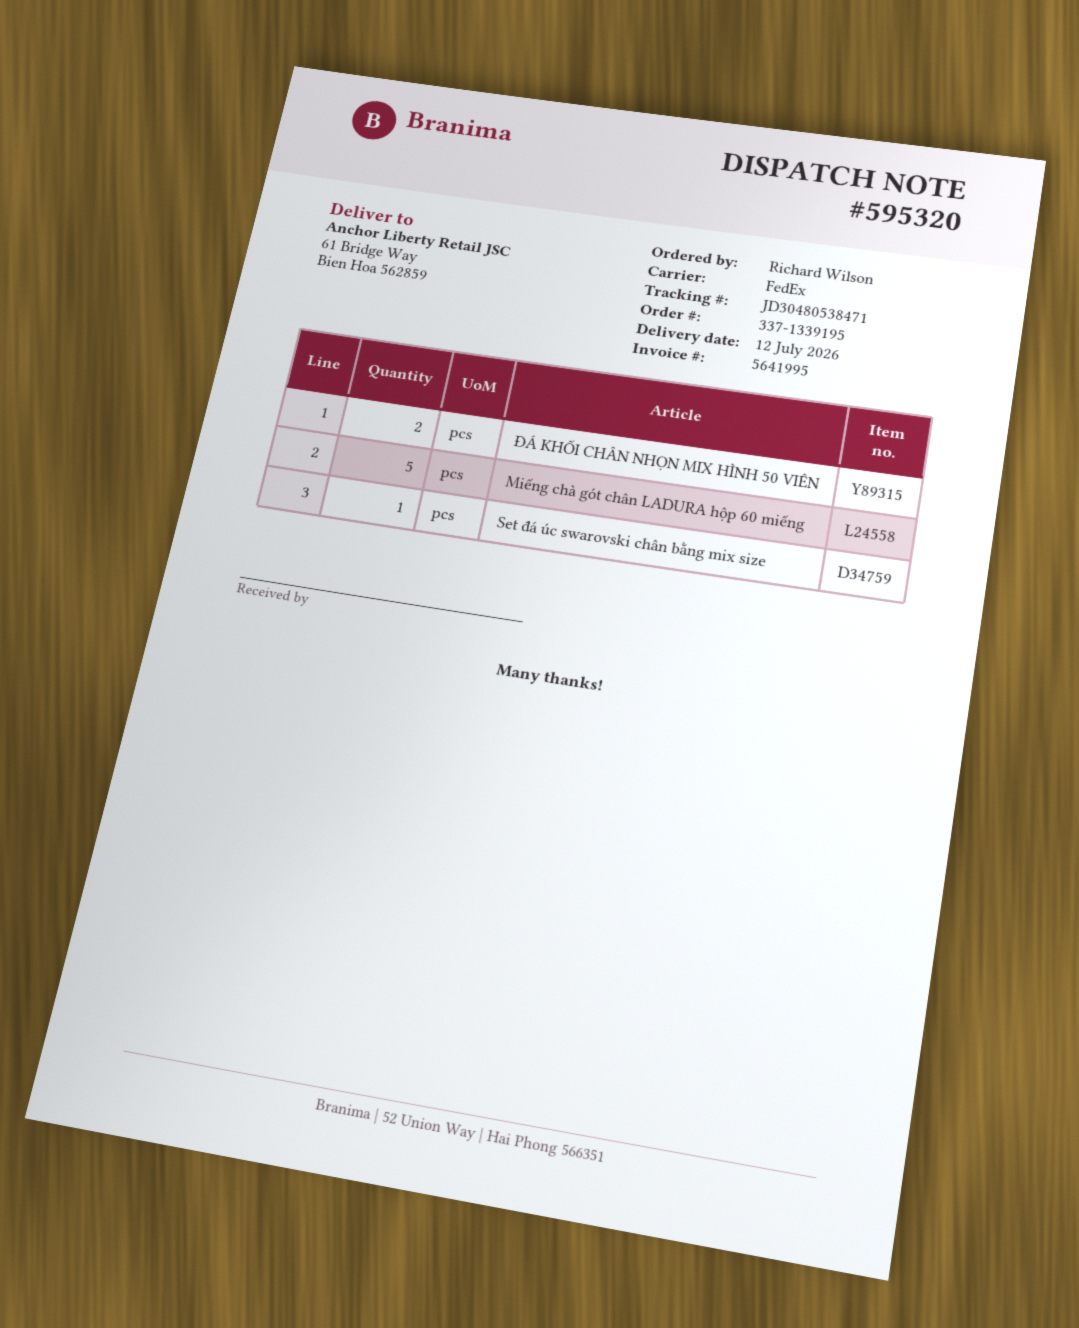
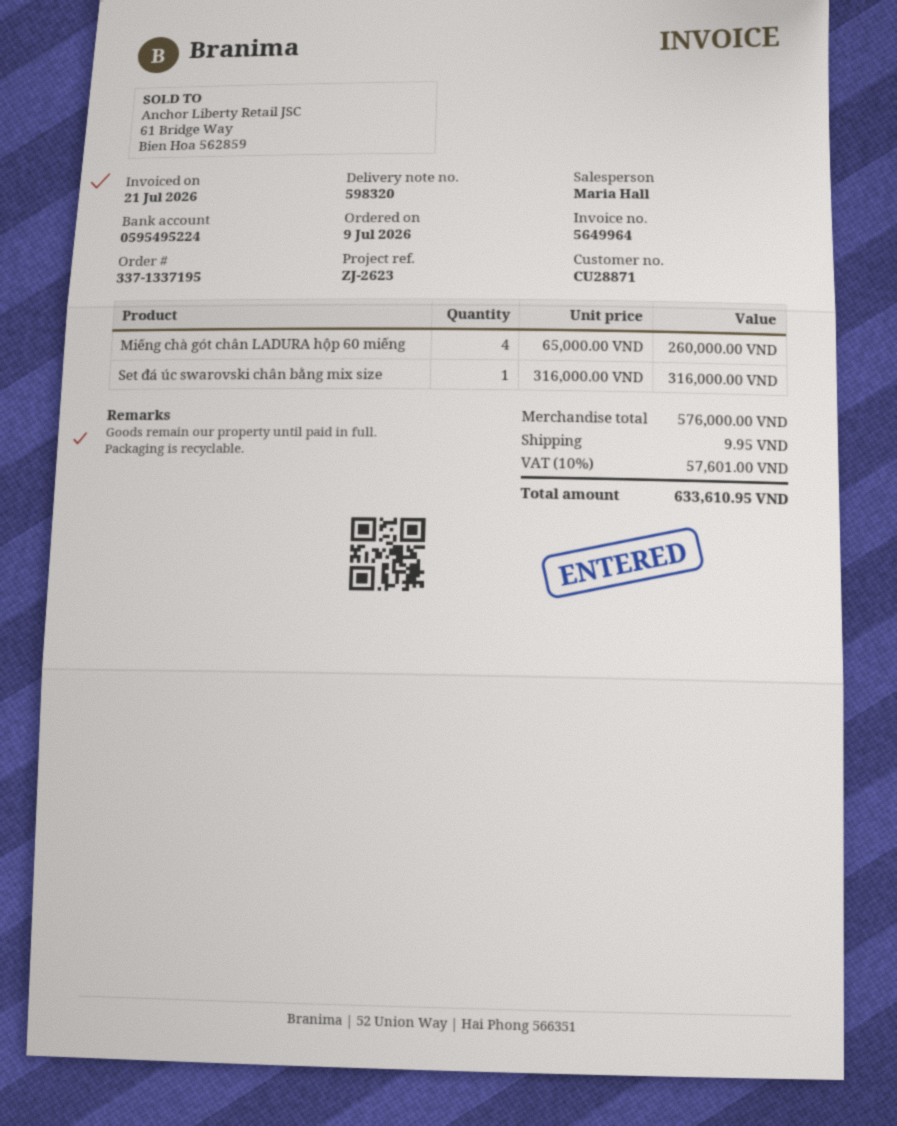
order number: 337-1339195 -> 337-1337195
delivery note number: 595320 -> 598320
invoice number: 5641995 -> 5649964
ĐÁ KHỐI CHÂN NHỌN MIX HÌNH 50 VIÊN: 2 -> none
Miếng chà gót chân LADURA hộp 60 miếng: 5 -> 4

